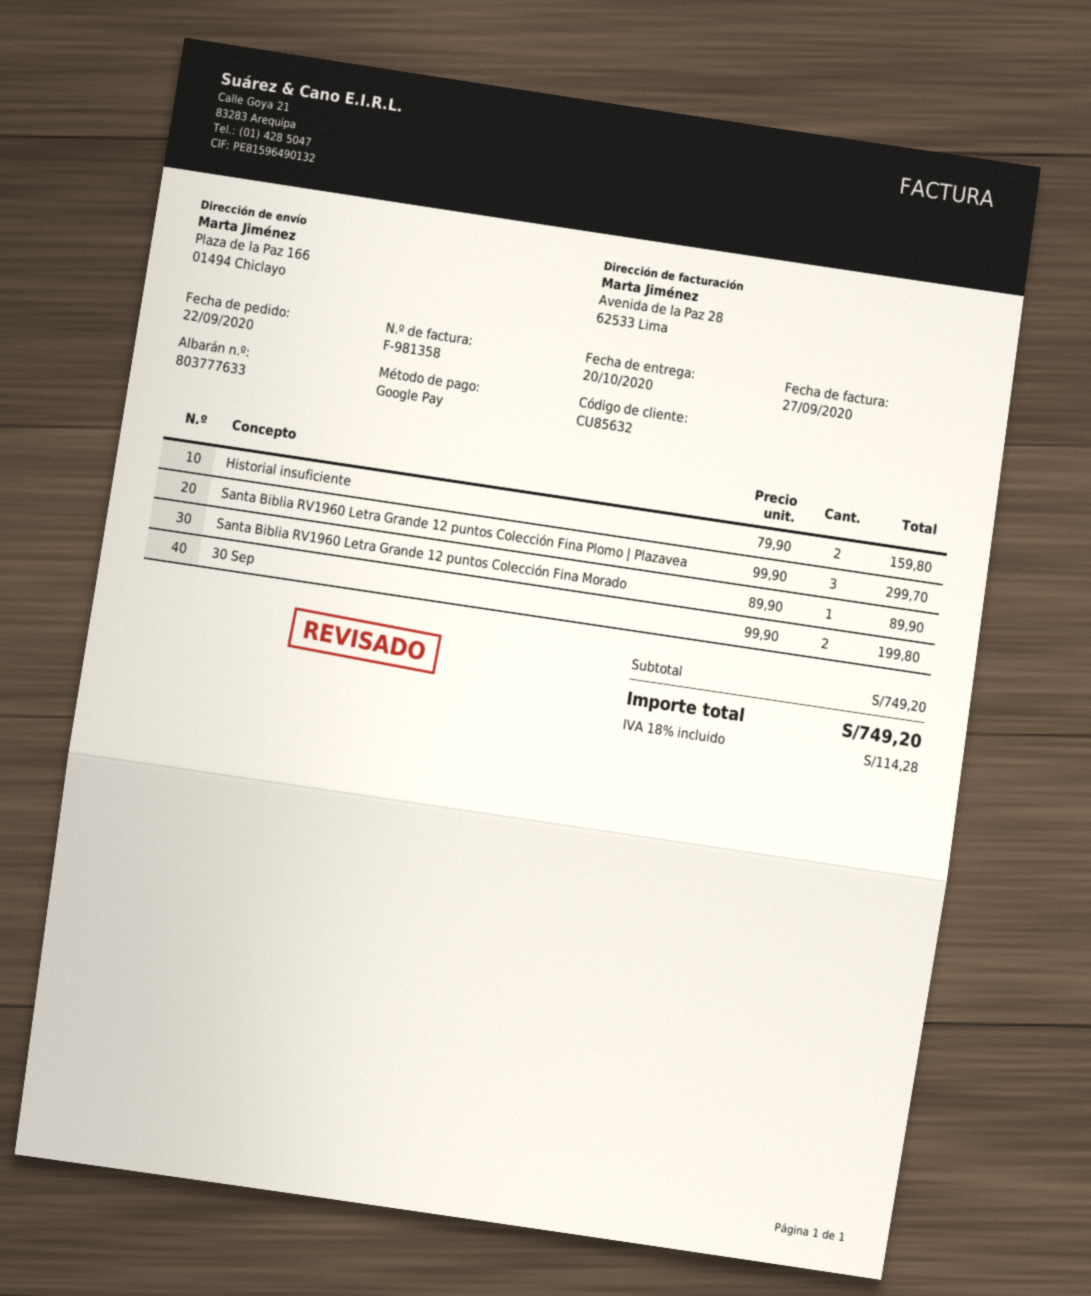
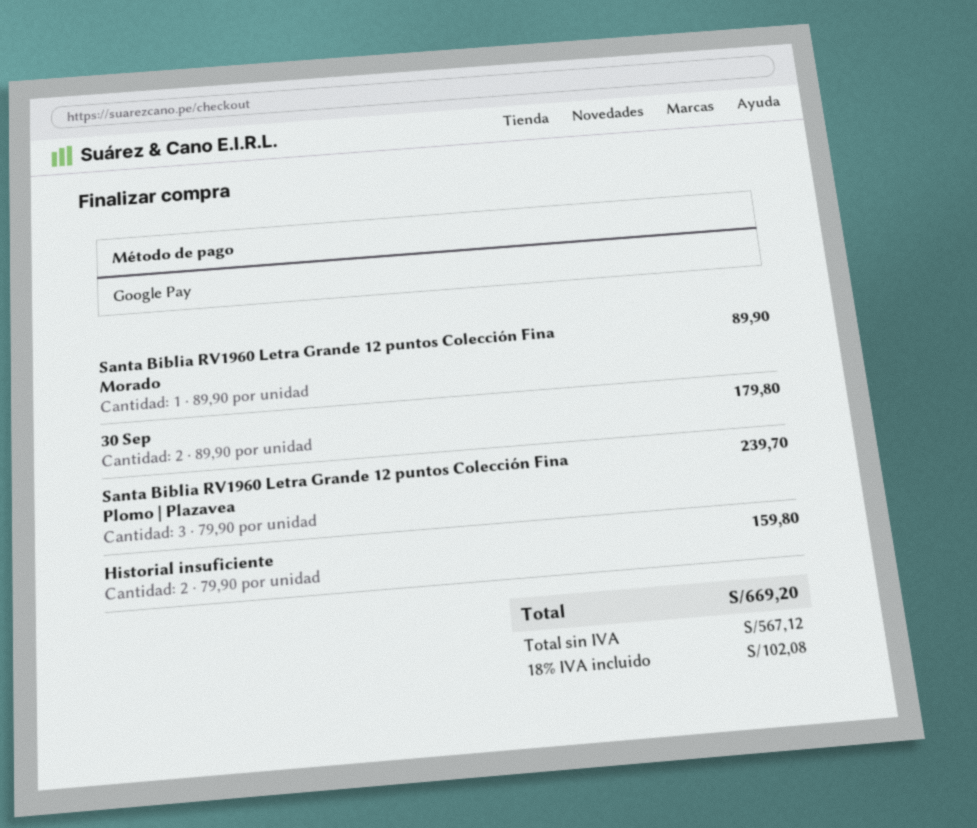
Santa Biblia RV1960 Letra Grande 12 puntos Colección Fina Plomo | Plazavea: 3 x 99.90 = 299.70 -> 3 x 79.90 = 239.70
30 Sep: 2 x 99.90 = 199.80 -> 2 x 89.90 = 179.80
tax: 18% = 114.28 -> 18% = 102.08
total: 749.20 -> 669.20

